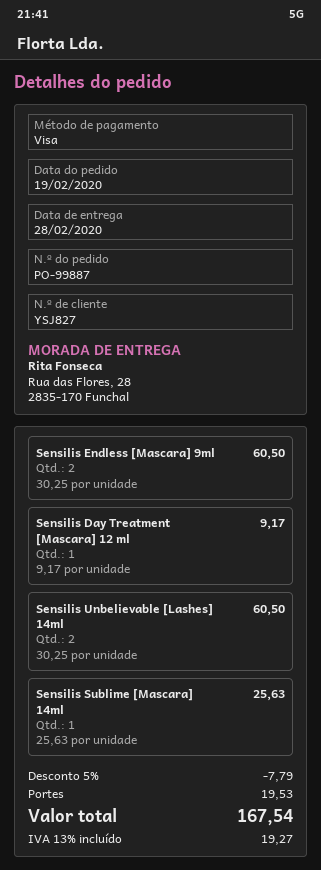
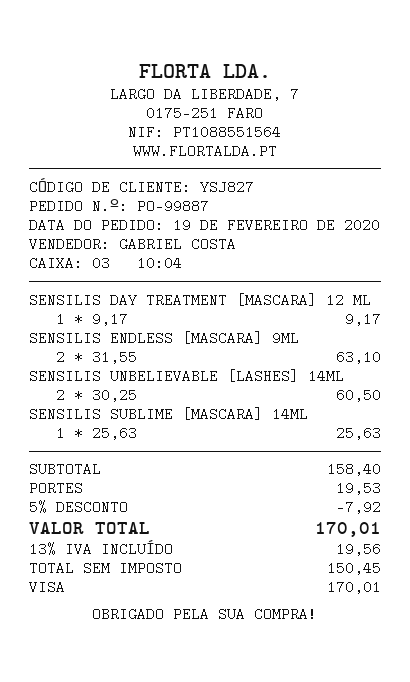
Sensilis Endless [Mascara] 9ml: 2 x 30.25 = 60.50 -> 2 x 31.55 = 63.10
discount: 5% = 7.79 -> 5% = 7.92
tax: 13% = 19.27 -> 13% = 19.56
total: 167.54 -> 170.01

